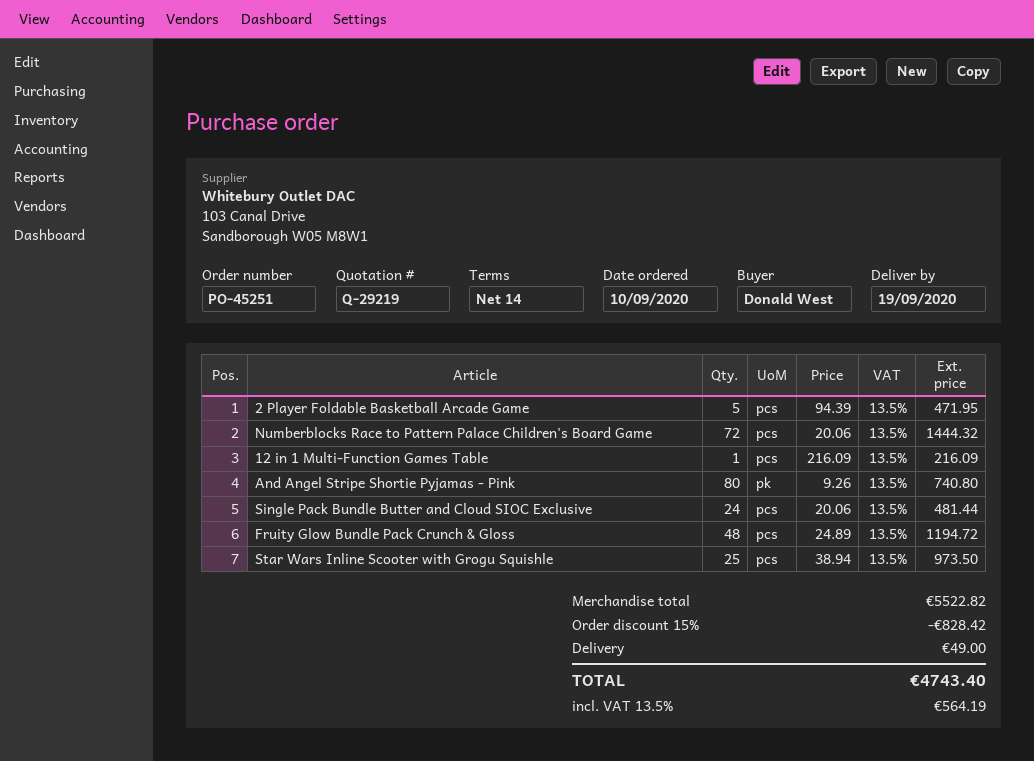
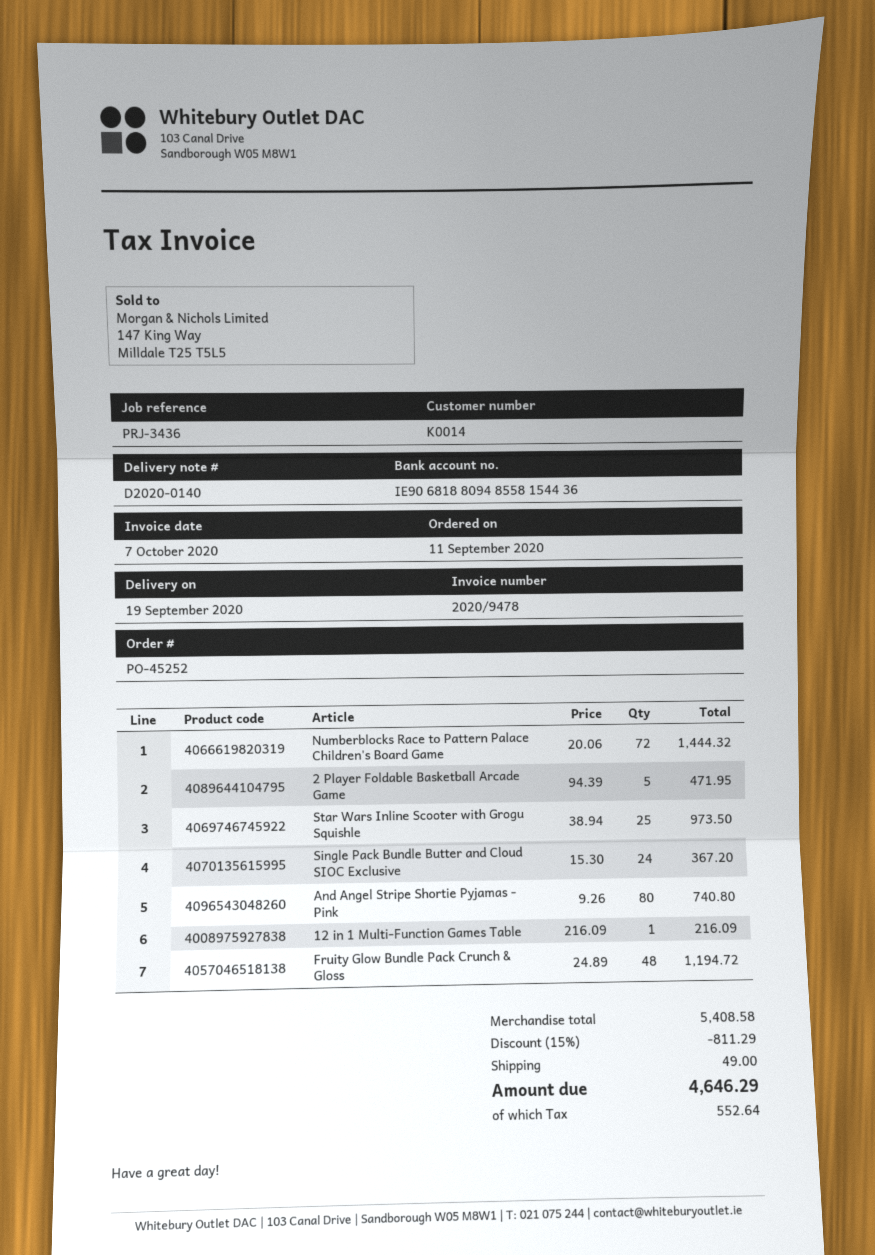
order number: PO-45251 -> PO-45252
order date: 2020-09-10 -> 2020-09-11
Single Pack Bundle Butter and Cloud SIOC Exclusive: 24 x 20.06 = 481.44 -> 24 x 15.30 = 367.20
subtotal: 5522.82 -> 5408.58
discount: 15% = 828.42 -> 15% = 811.29
tax: 564.19 -> 552.64
total: 4743.40 -> 4646.29

